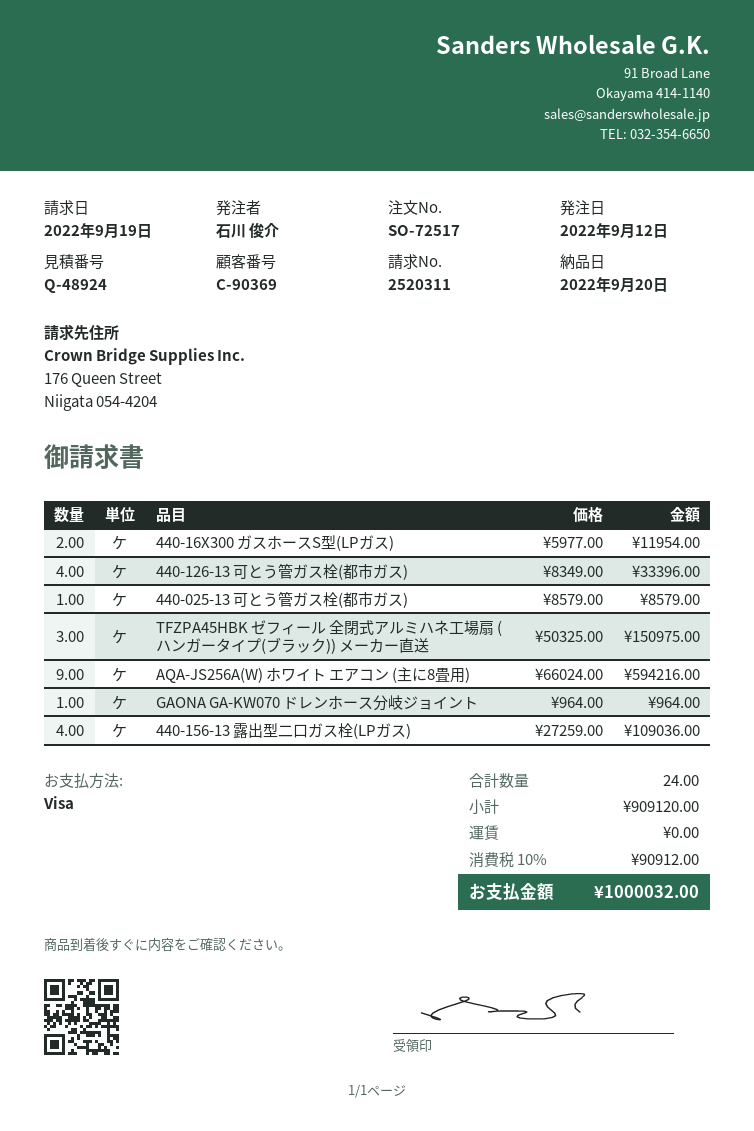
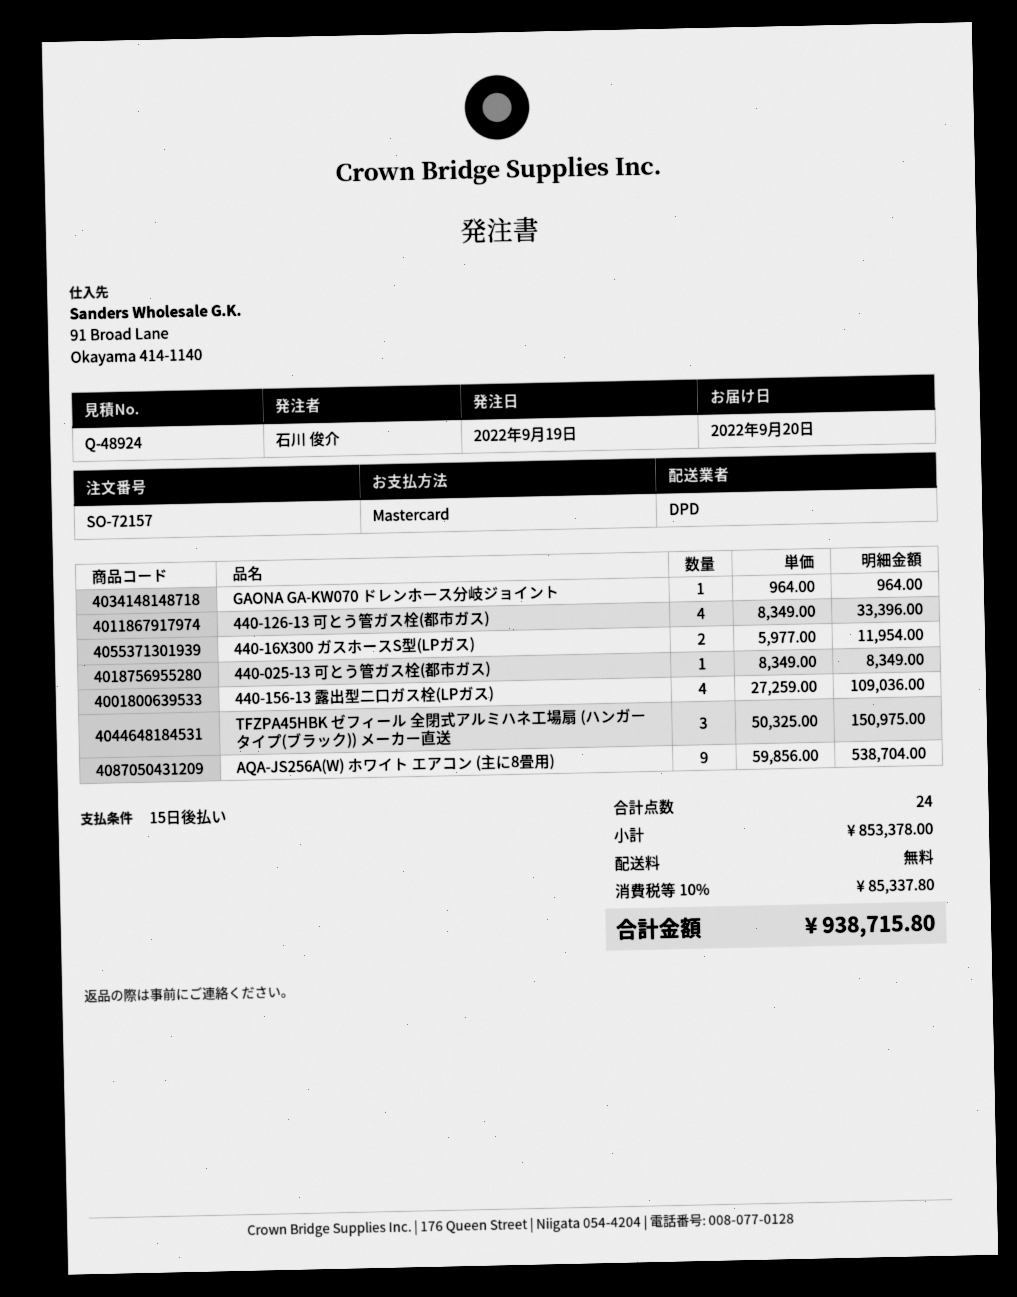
order number: SO-72517 -> SO-72157
order date: 2022-09-12 -> 2022-09-19
payment method: Visa -> Mastercard
440-025-13 可とう管ガス栓(都市ガス): 1 x 8579.00 = 8579.00 -> 1 x 8349.00 = 8349.00
AQA-JS256A(W) ホワイト エアコン (主に8畳用): 9 x 66024.00 = 594216.00 -> 9 x 59856.00 = 538704.00
subtotal: 909120.00 -> 853378.00
tax: 10% = 90912.00 -> 10% = 85337.80
total: 1000032.00 -> 938715.80

